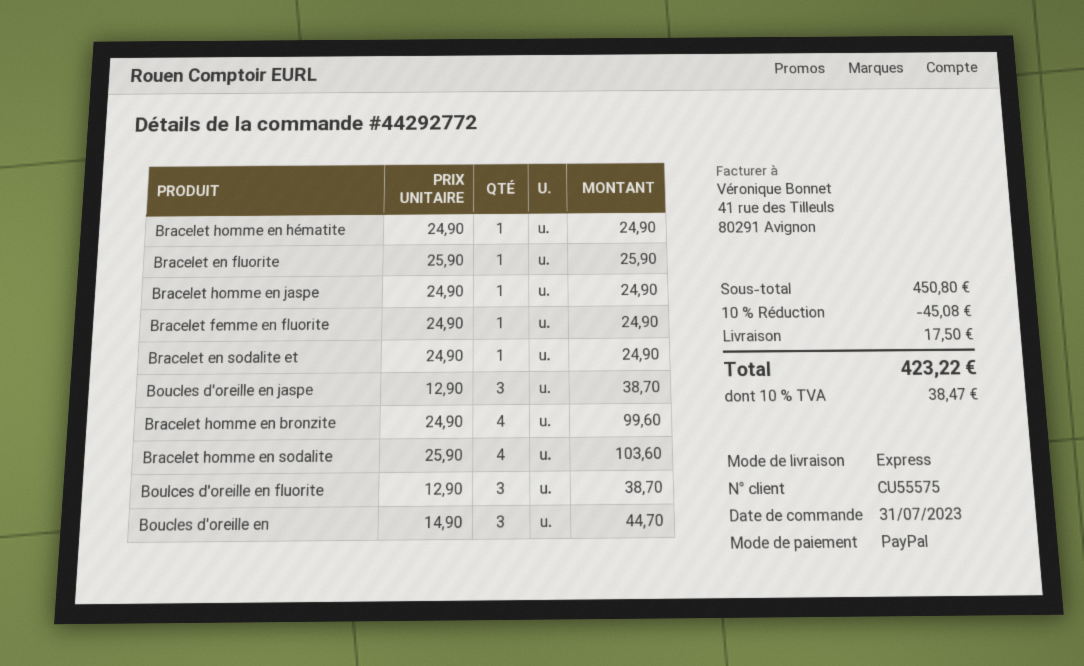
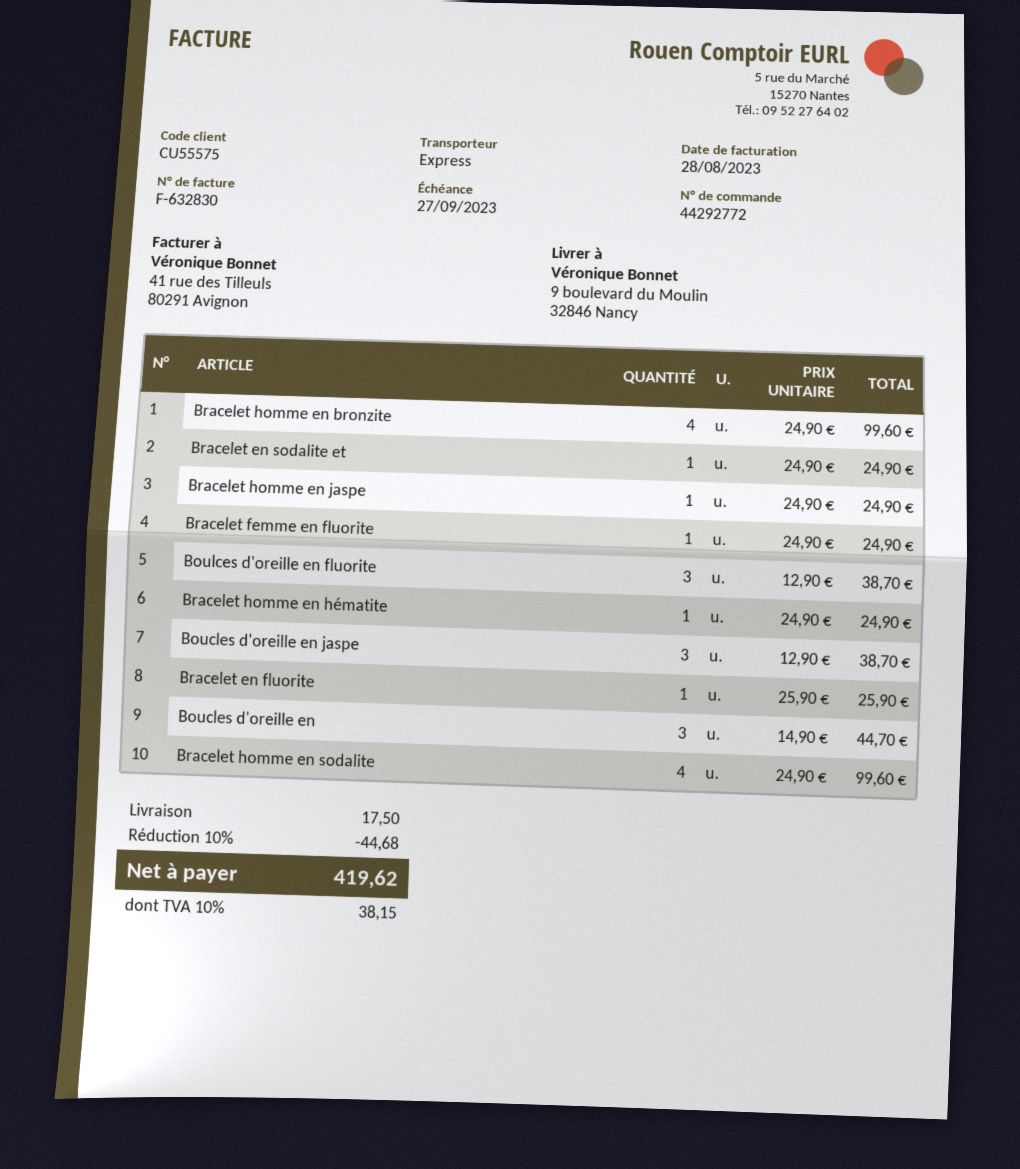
Bracelet homme en sodalite: 4 x 25.90 = 103.60 -> 4 x 24.90 = 99.60
discount: 10% = 45.08 -> 10% = 44.68
tax: 10% = 38.47 -> 10% = 38.15
total: 423.22 -> 419.62

